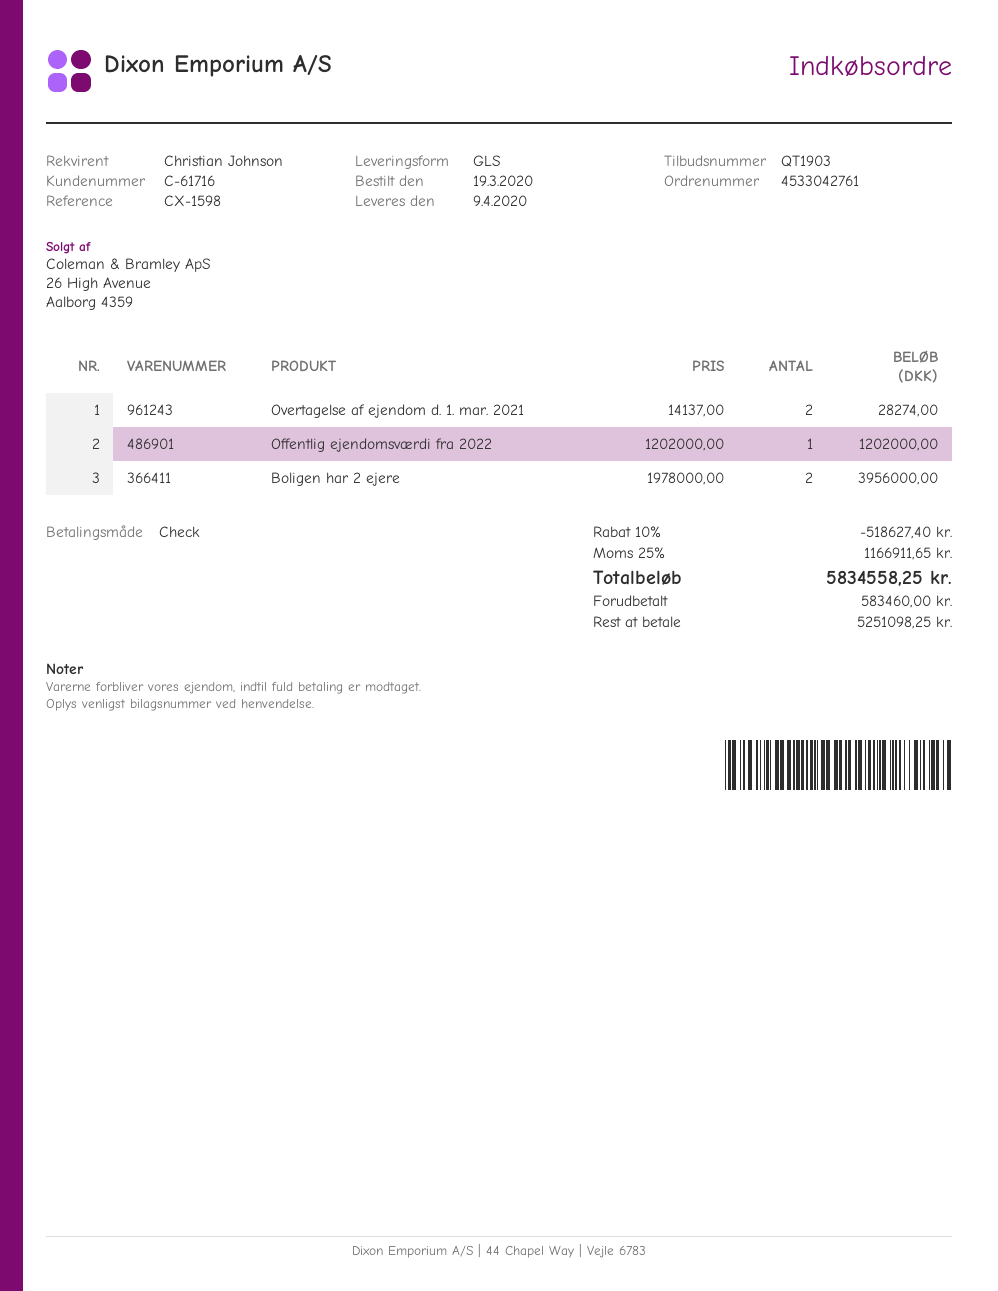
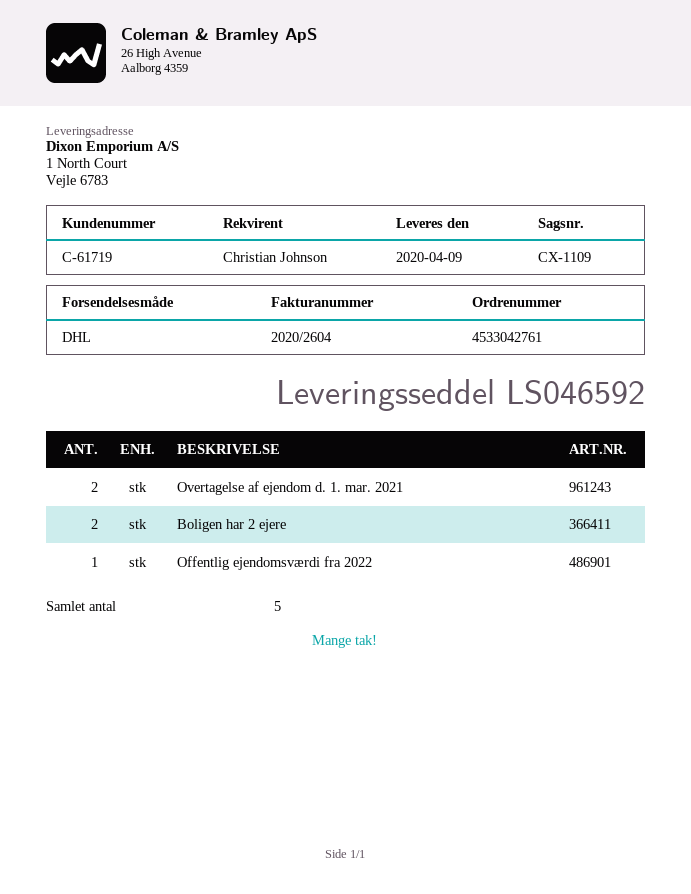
customer number: C-61716 -> C-61719
reference: CX-1598 -> CX-1109
shipping method: GLS -> DHL

